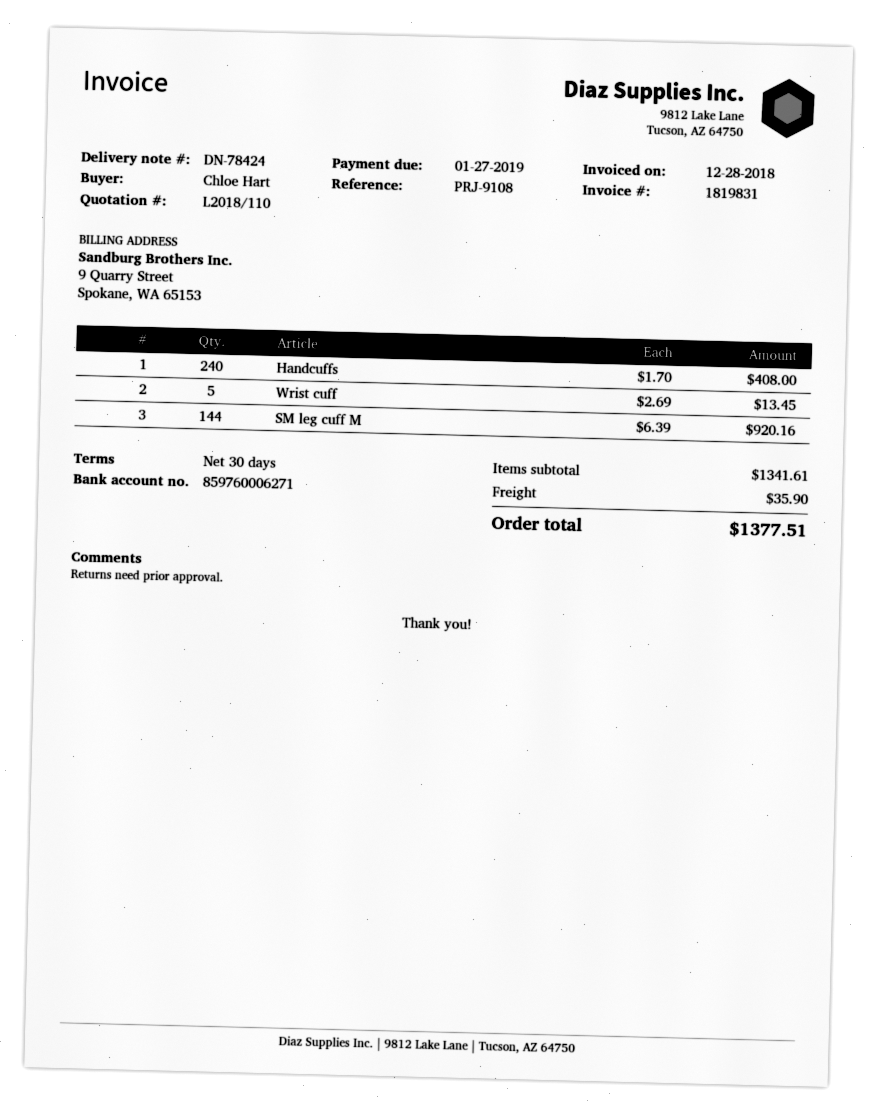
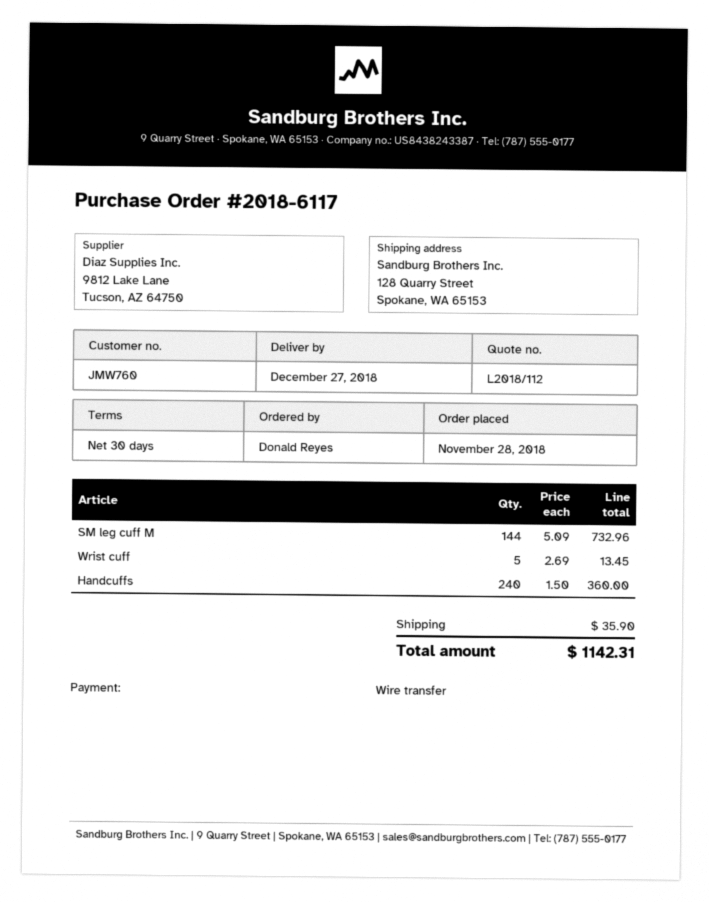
quote number: L2018/110 -> L2018/112
ordered by: Chloe Hart -> Donald Reyes
Handcuffs: 240 x 1.70 = 408.00 -> 240 x 1.50 = 360.00
SM leg cuff M: 144 x 6.39 = 920.16 -> 144 x 5.09 = 732.96
total: 1377.51 -> 1142.31

